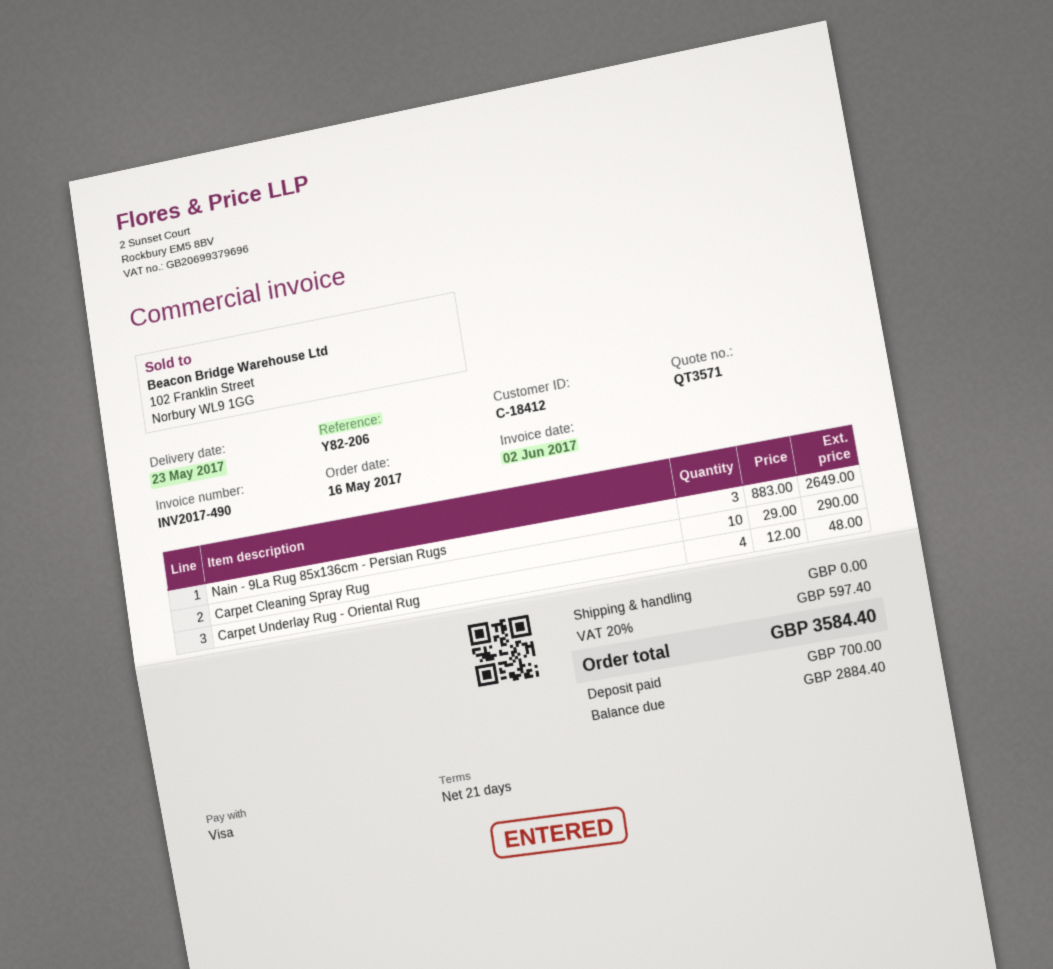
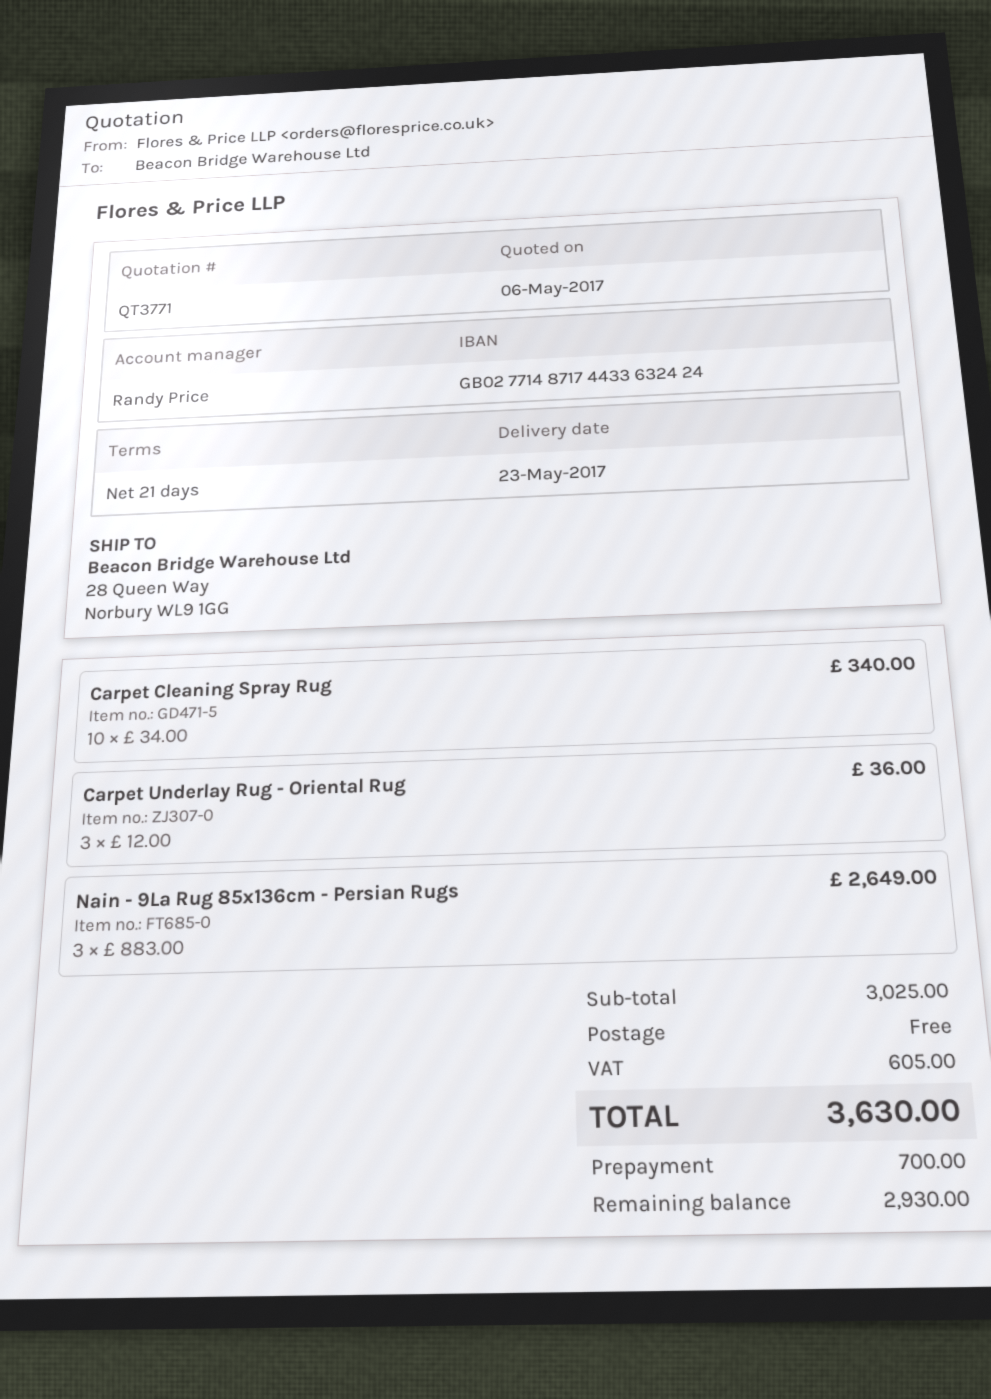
quote number: QT3571 -> QT3771
Carpet Cleaning Spray Rug: 10 x 29.00 = 290.00 -> 10 x 34.00 = 340.00
Carpet Underlay Rug - Oriental Rug: 4 x 12.00 = 48.00 -> 3 x 12.00 = 36.00
tax: 597.40 -> 605.00
total: 3584.40 -> 3630.00
balance: 2884.40 -> 2930.00

